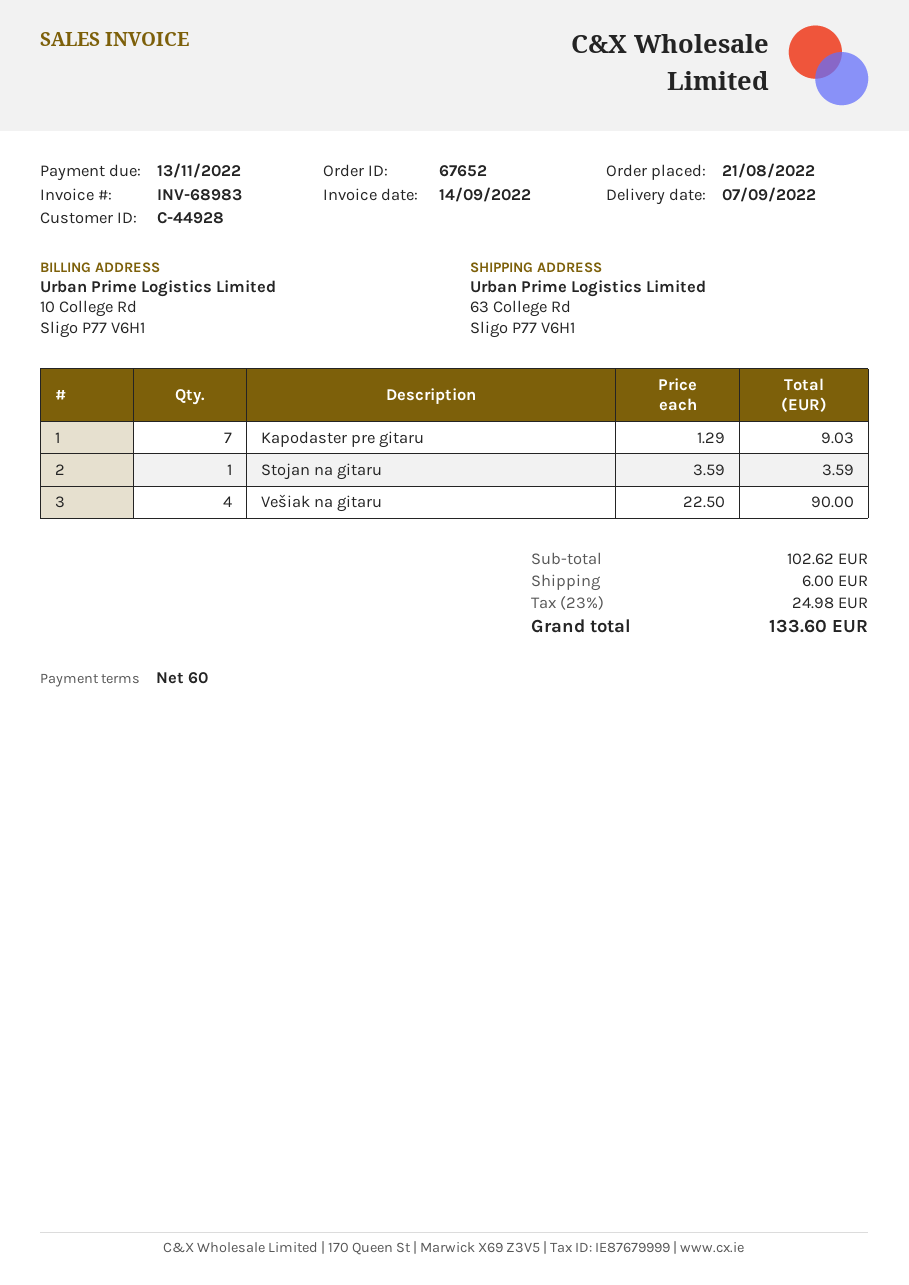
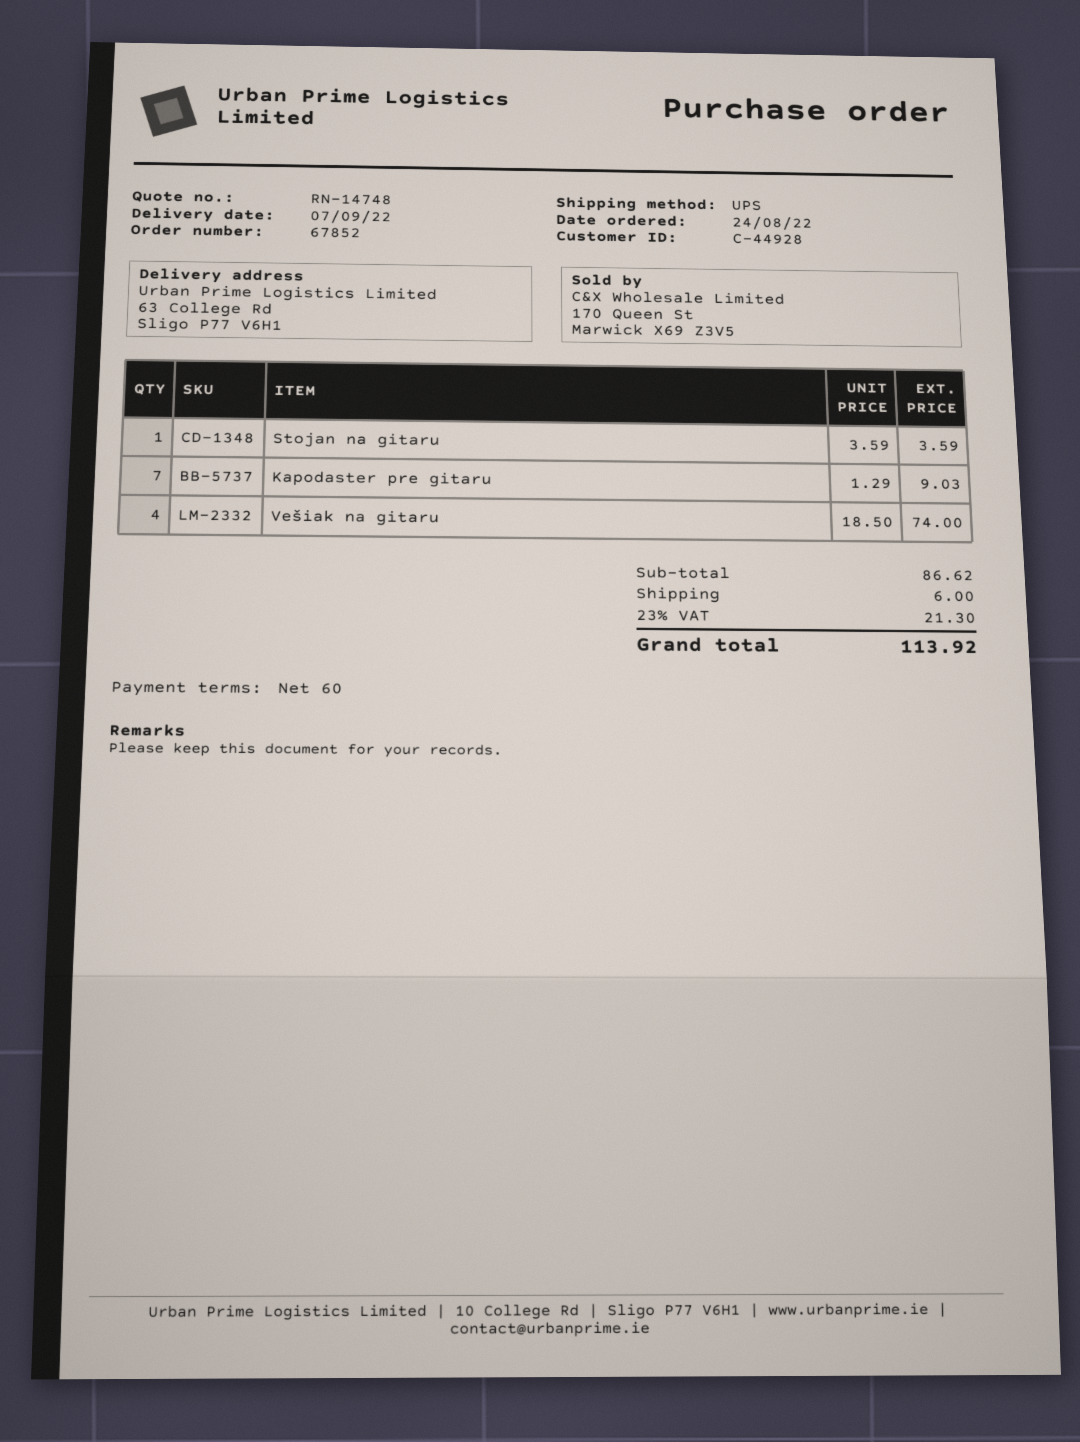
order number: 67652 -> 67852
order date: 2022-08-21 -> 2022-08-24
Vešiak na gitaru: 4 x 22.50 = 90.00 -> 4 x 18.50 = 74.00
subtotal: 102.62 -> 86.62
tax: 23% = 24.98 -> 23% = 21.30
total: 133.60 -> 113.92

